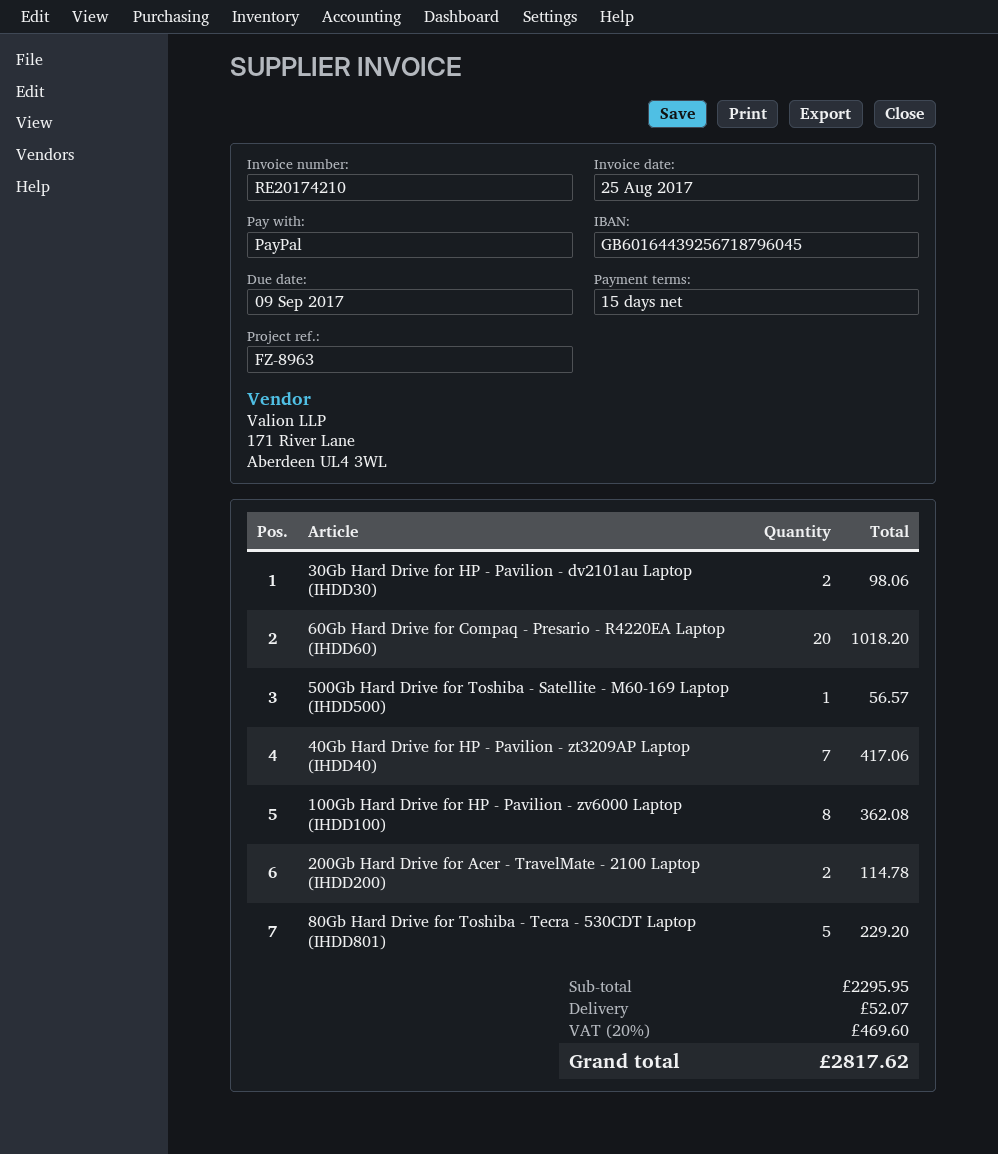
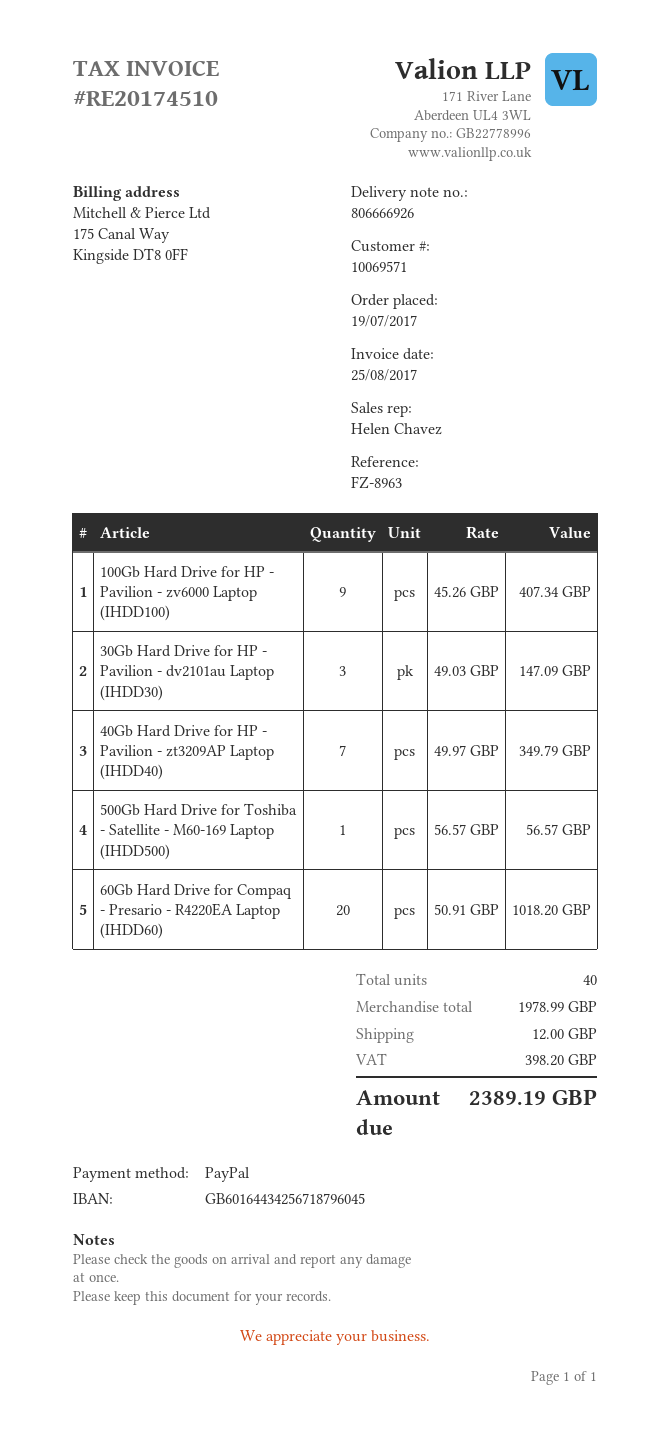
invoice number: RE20174210 -> RE20174510
bank account: GB60164439256718796045 -> GB60164434256718796045
30Gb Hard Drive for HP - Pavilion - dv2101au Laptop (IHDD30): 2 for 98.06 -> 3 for 147.09
40Gb Hard Drive for HP - Pavilion - zt3209AP Laptop (IHDD40): 7 for 417.06 -> 7 for 349.79
100Gb Hard Drive for HP - Pavilion - zv6000 Laptop (IHDD100): 8 for 362.08 -> 9 for 407.34
200Gb Hard Drive for Acer - TravelMate - 2100 Laptop (IHDD200): 2 for 114.78 -> none
80Gb Hard Drive for Toshiba - Tecra - 530CDT Laptop (IHDD801): 5 for 229.20 -> none
subtotal: 2295.95 -> 1978.99
shipping: 52.07 -> 12.00
tax: 469.60 -> 398.20
total: 2817.62 -> 2389.19

